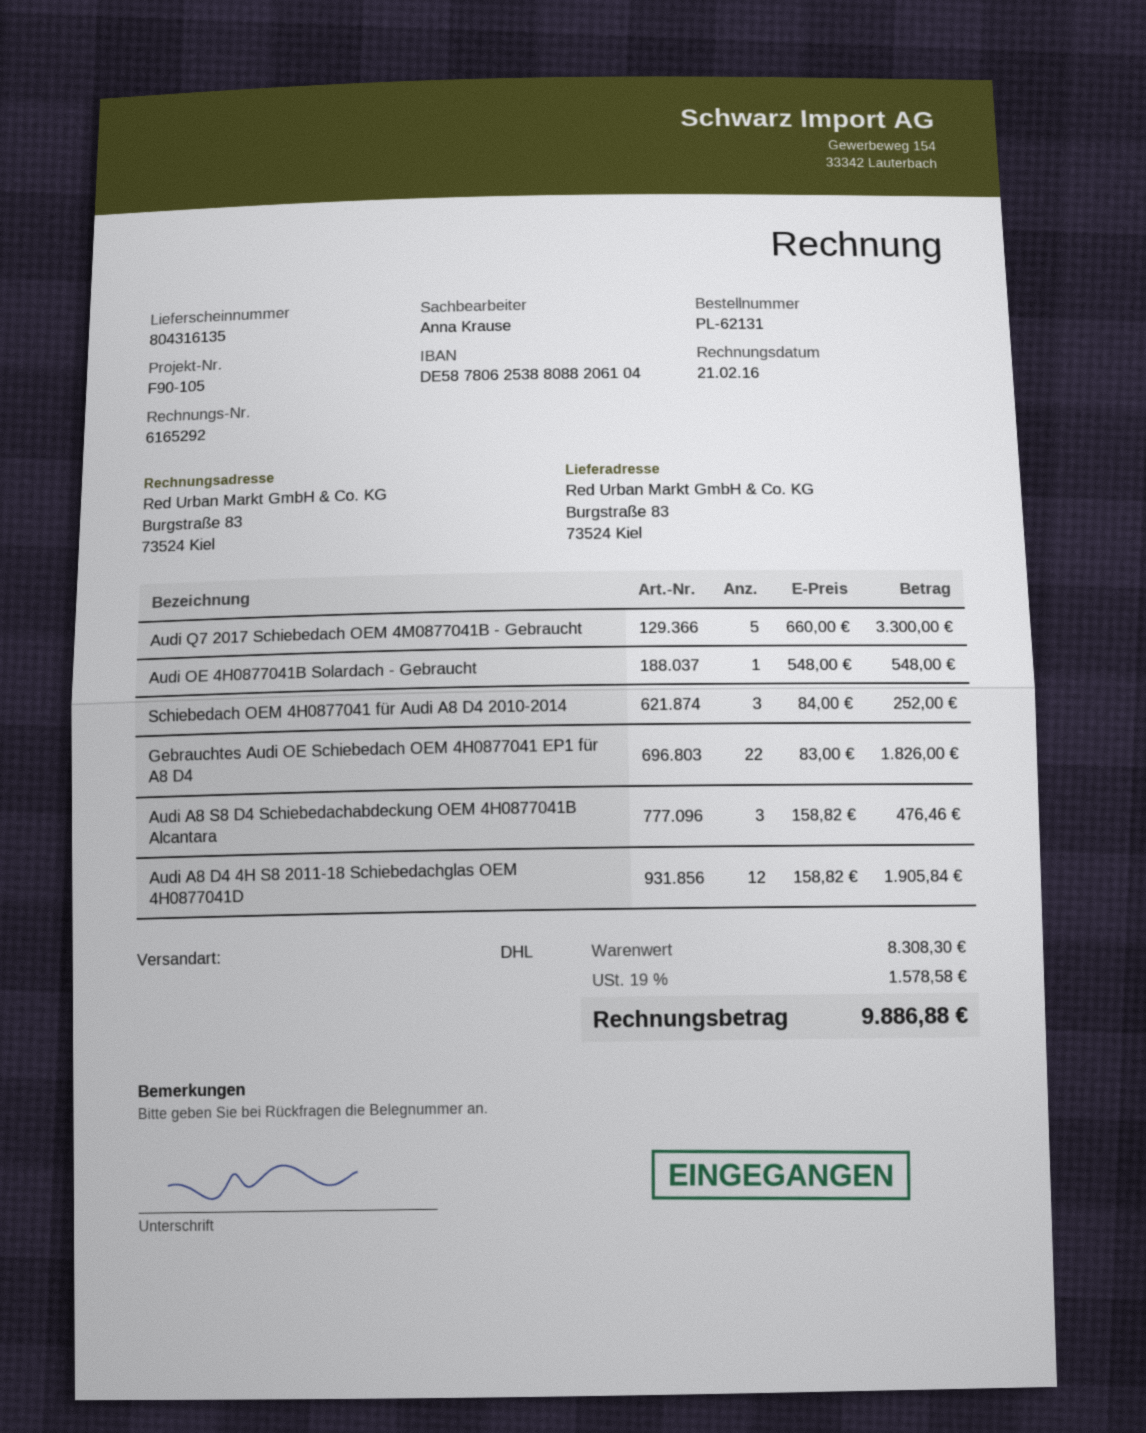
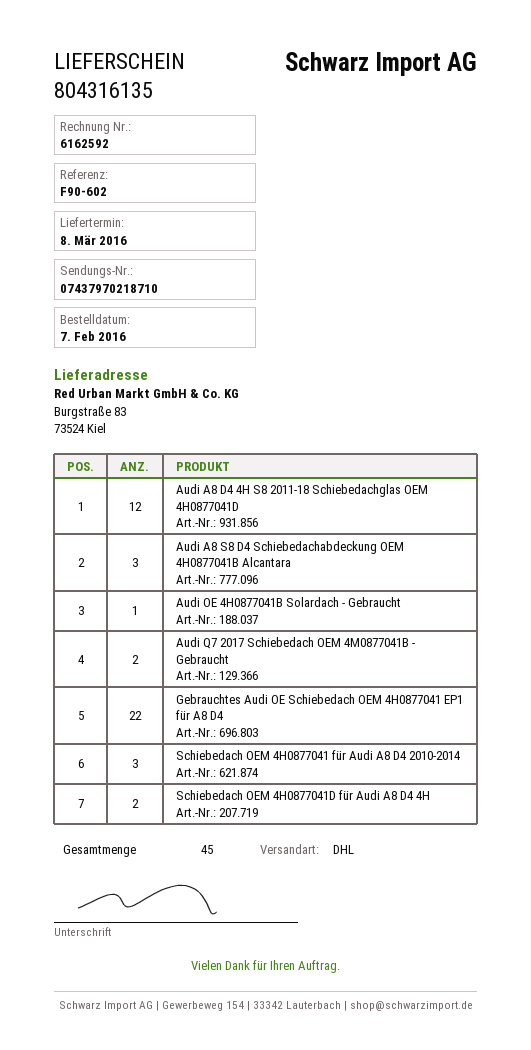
invoice number: 6165292 -> 6162592
reference: F90-105 -> F90-602
Audi Q7 2017 Schiebedach OEM 4M0877041B - Gebraucht: 5 -> 2
Schiebedach OEM 4H0877041D für Audi A8 D4 4H: none -> 2

